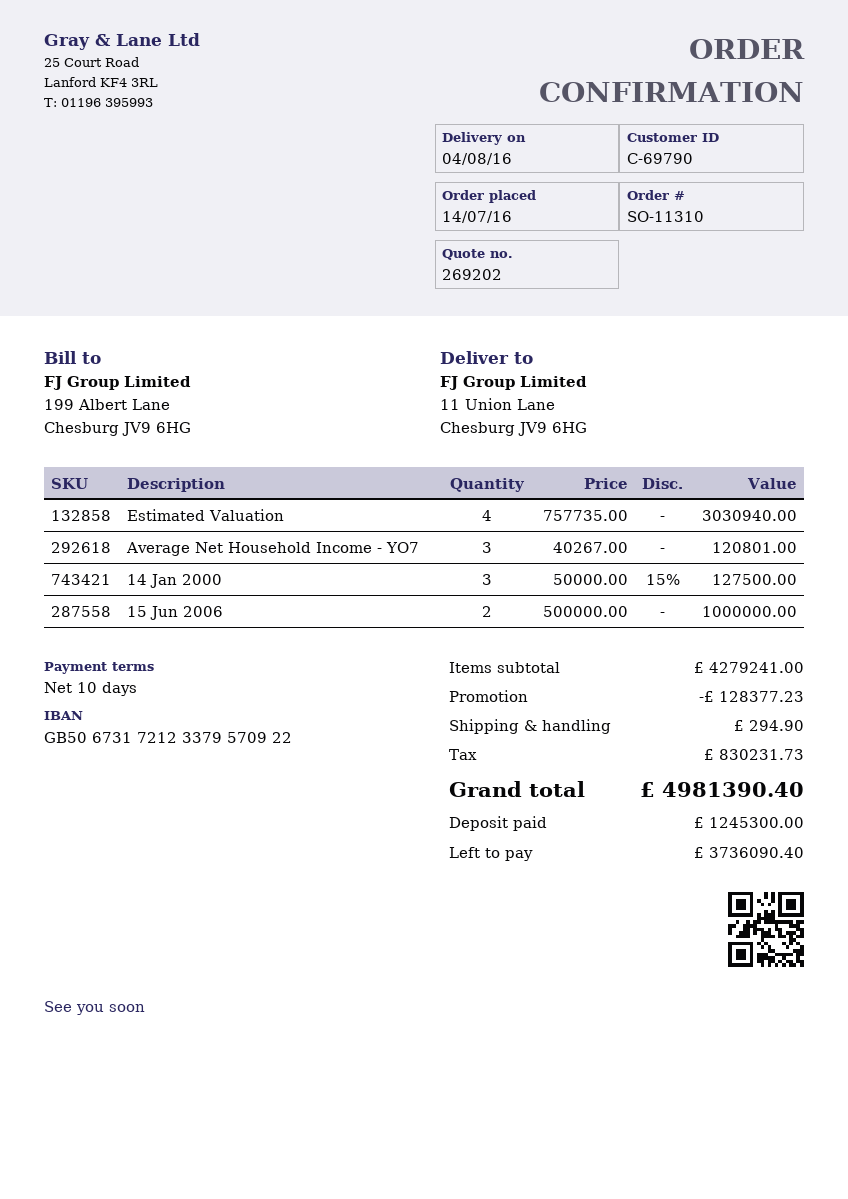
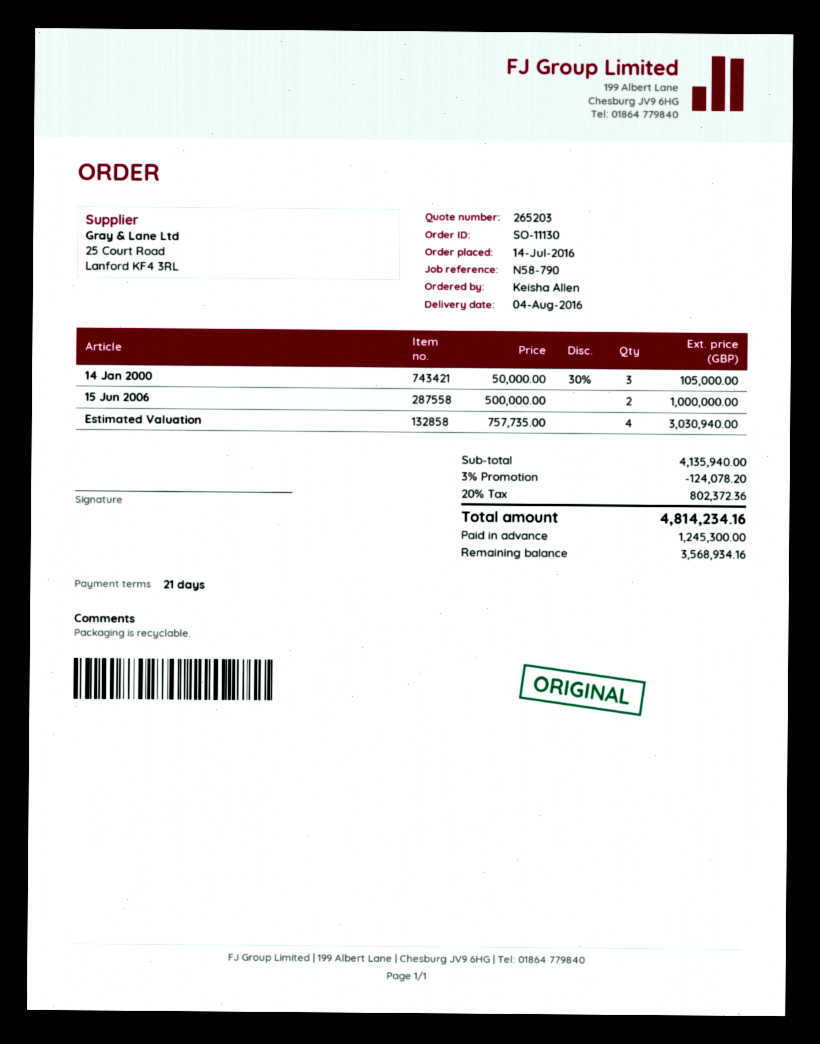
quote number: 269202 -> 265203
order number: SO-11310 -> SO-11130
payment terms: 10 days -> 21 days
Average Net Household Income - YO7: 3 x 40267.00 = 120801.00 -> none
14 Jan 2000: 3 x 50000.00 - 15% = 127500.00 -> 3 x 50000.00 - 30% = 105000.00
subtotal: 4279241.00 -> 4135940.00
discount: 128377.23 -> 124078.20
shipping: 294.90 -> none
tax: 830231.73 -> 802372.36
total: 4981390.40 -> 4814234.16
balance: 3736090.40 -> 3568934.16

